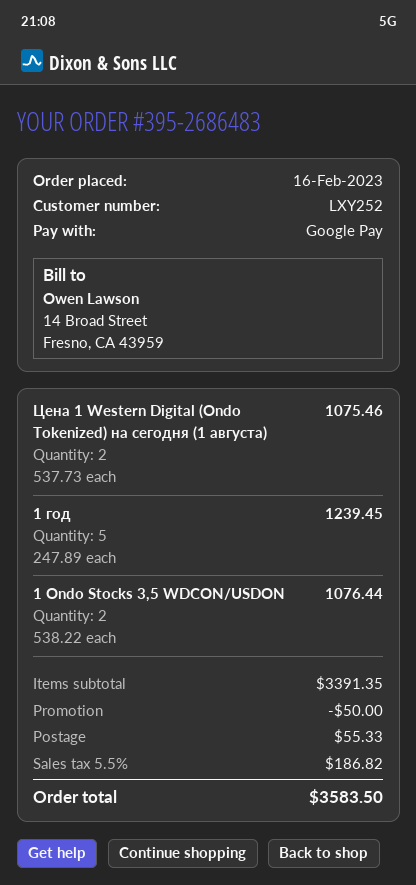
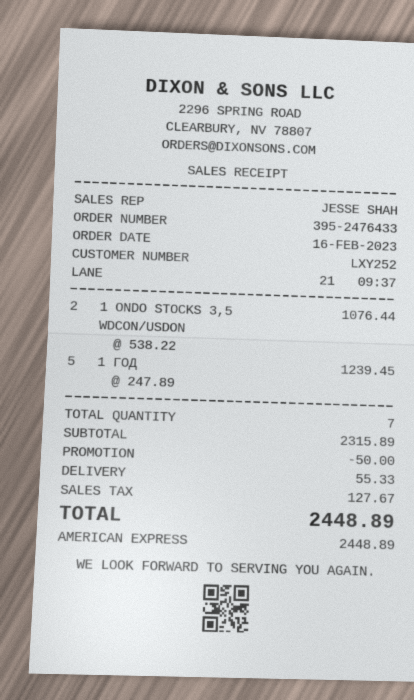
order number: 395-2686483 -> 395-2476433
payment method: Google Pay -> American Express
Цена 1 Western Digital (Ondo Tokenized) на сегодня (1 августа): 2 x 537.73 = 1075.46 -> none
subtotal: 3391.35 -> 2315.89
tax: 186.82 -> 127.67
total: 3583.50 -> 2448.89

